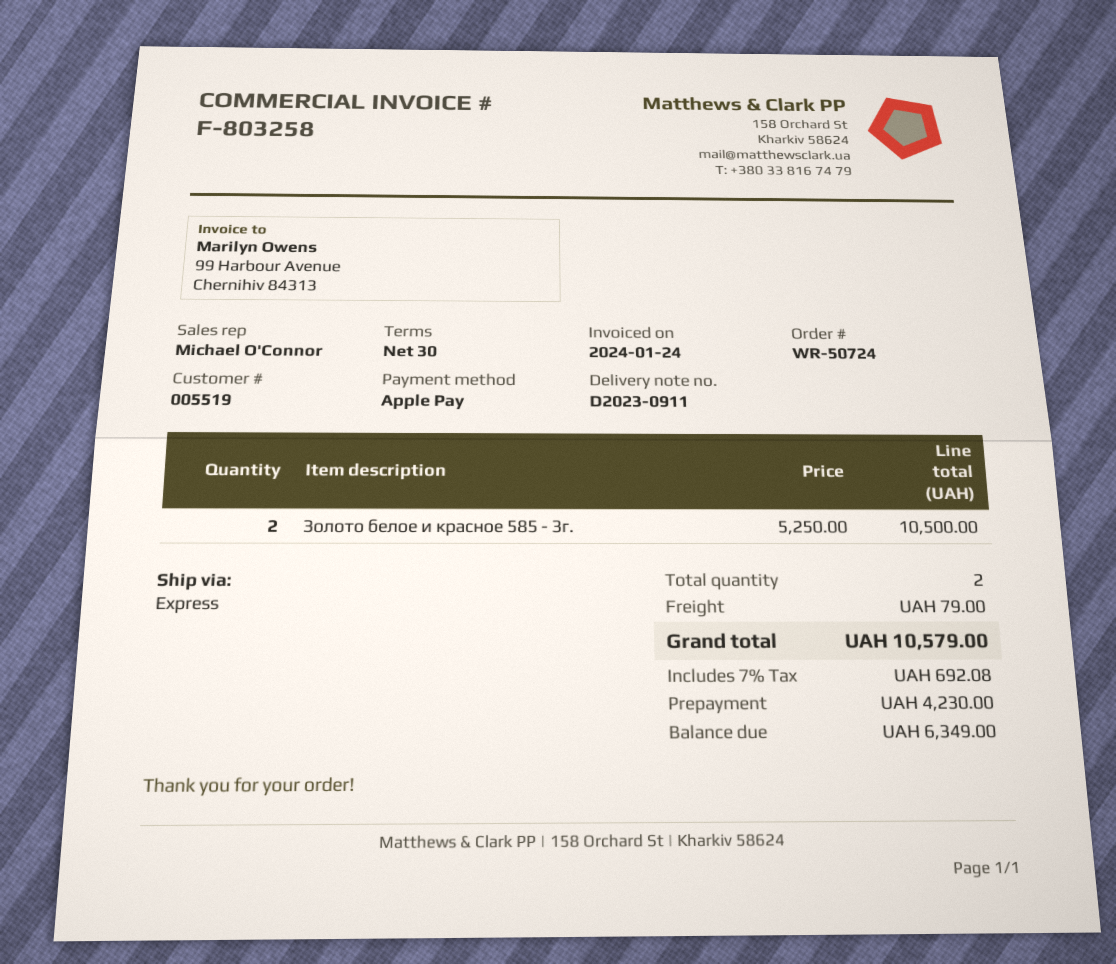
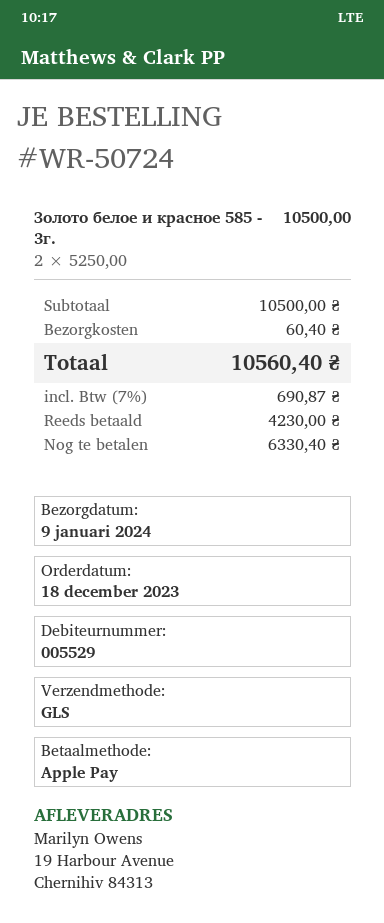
customer number: 005519 -> 005529
shipping method: express -> GLS
shipping: 79.00 -> 60.40
tax: 7% = 692.08 -> 7% = 690.87
total: 10579.00 -> 10560.40
balance: 6349.00 -> 6330.40

